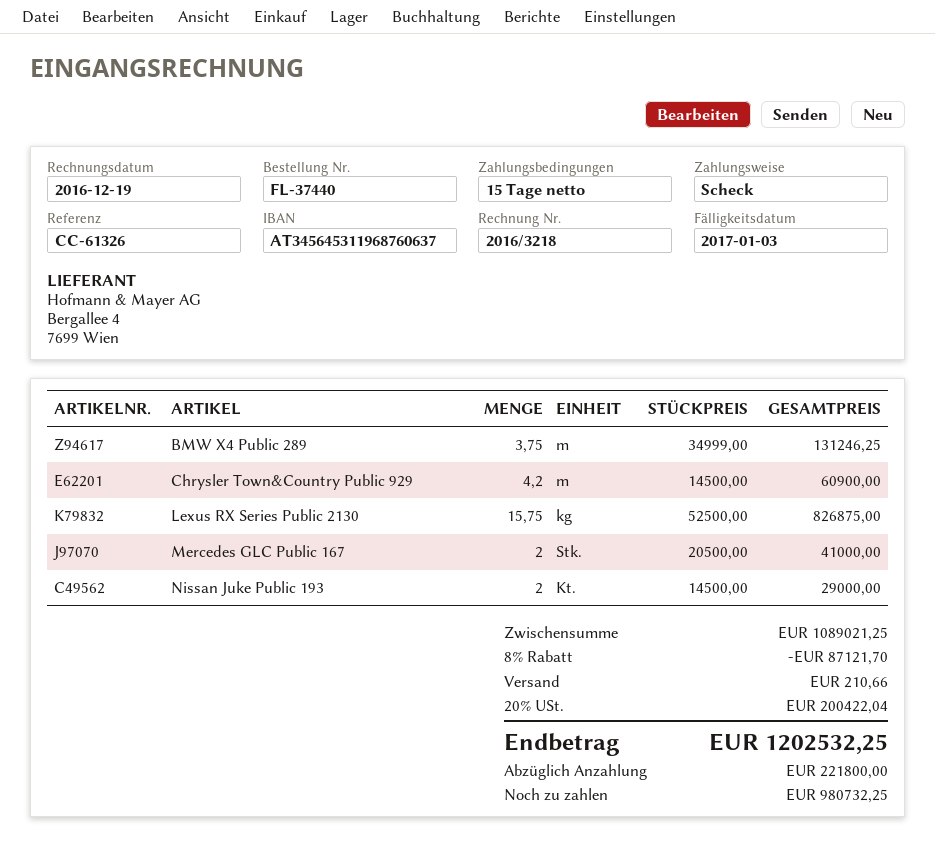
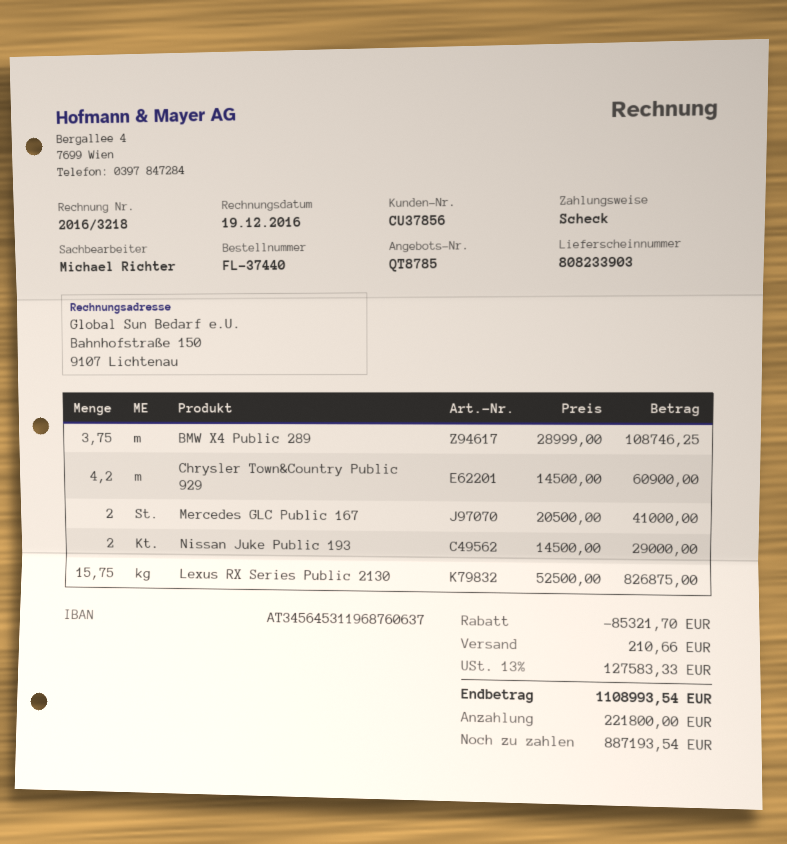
BMW X4 Public 289: 3.75 x 34999.00 = 131246.25 -> 3.75 x 28999.00 = 108746.25
discount: 87121.70 -> 85321.70
tax: 20% = 200422.04 -> 13% = 127583.33
total: 1202532.25 -> 1108993.54
balance: 980732.25 -> 887193.54

